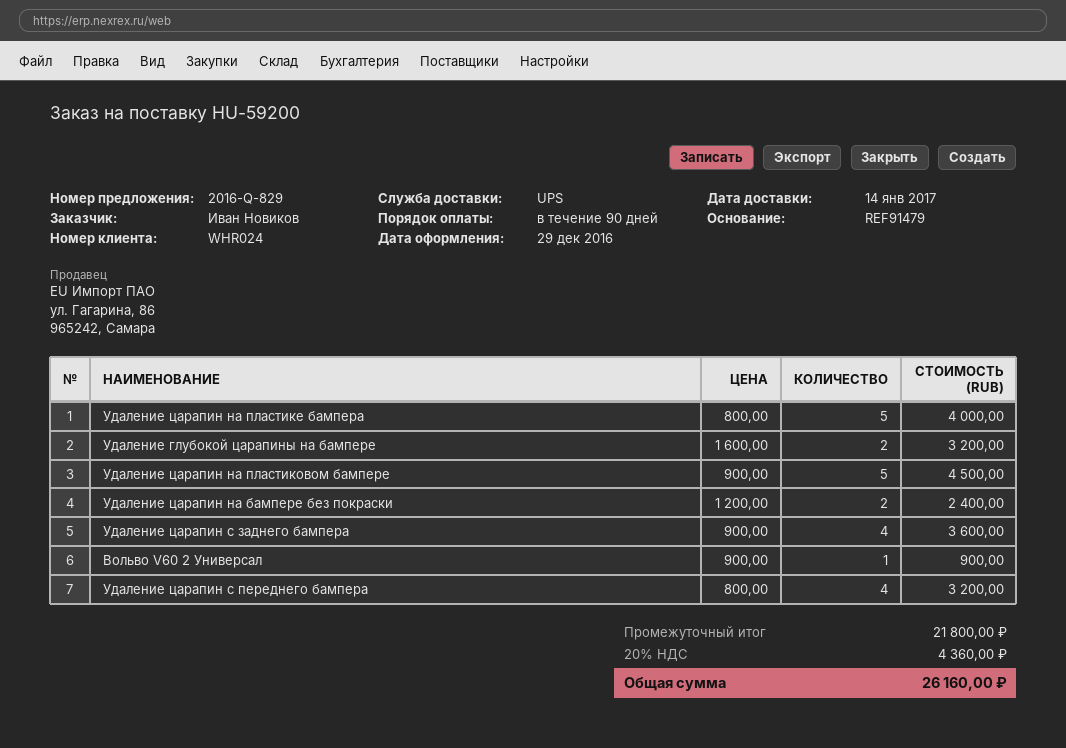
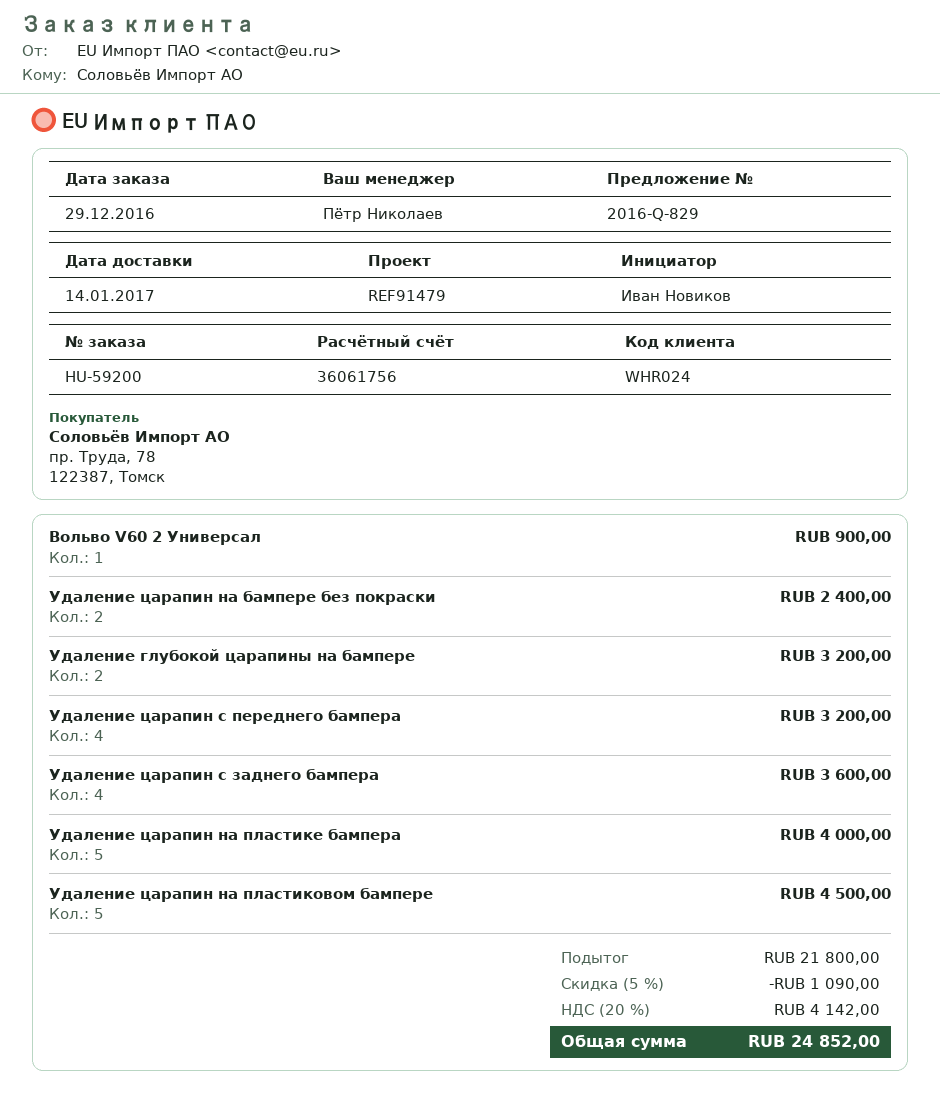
discount: none -> 5% = 1090.00
tax: 20% = 4360.00 -> 20% = 4142.00
total: 26160.00 -> 24852.00

